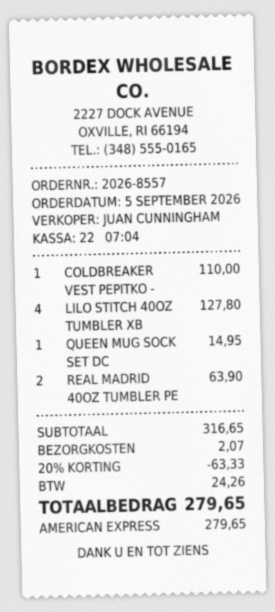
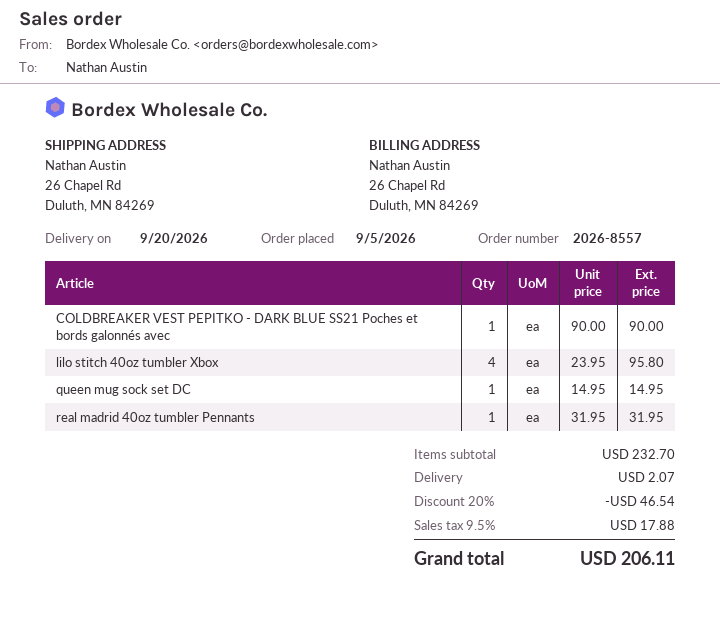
COLDBREAKER VEST PEPITKO -: 1 for 110.00 -> 1 for 90.00
LILO STITCH 40OZ TUMBLER XB: 4 for 127.80 -> 4 for 95.80
REAL MADRID 40OZ TUMBLER PE: 2 for 63.90 -> 1 for 31.95
subtotal: 316.65 -> 232.70
discount: 20% = 63.33 -> 20% = 46.54
tax: 24.26 -> 17.88
total: 279.65 -> 206.11

